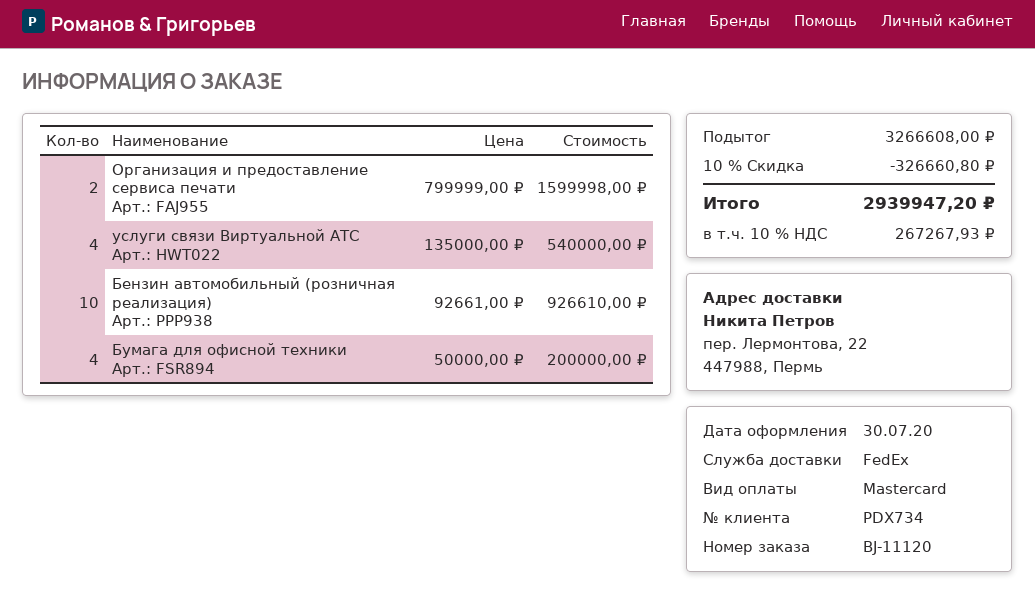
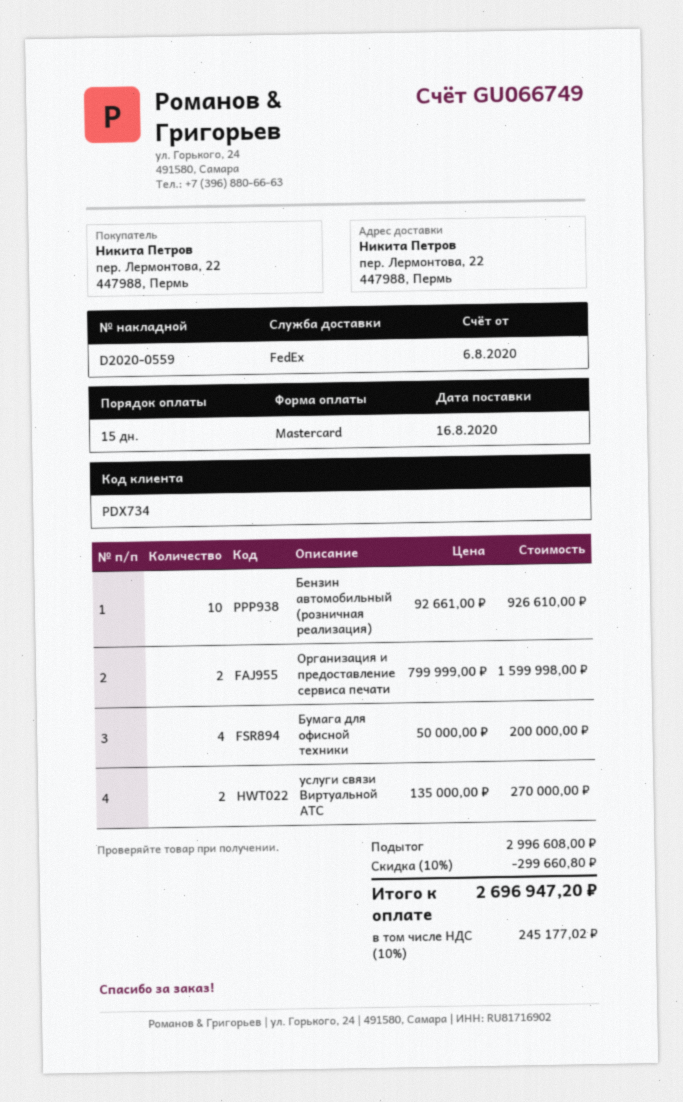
услуги связи Виртуальной АТС: 4 x 135000.00 = 540000.00 -> 2 x 135000.00 = 270000.00
subtotal: 3266608.00 -> 2996608.00
discount: 10% = 326660.80 -> 10% = 299660.80
tax: 10% = 267267.93 -> 10% = 245177.02
total: 2939947.20 -> 2696947.20

